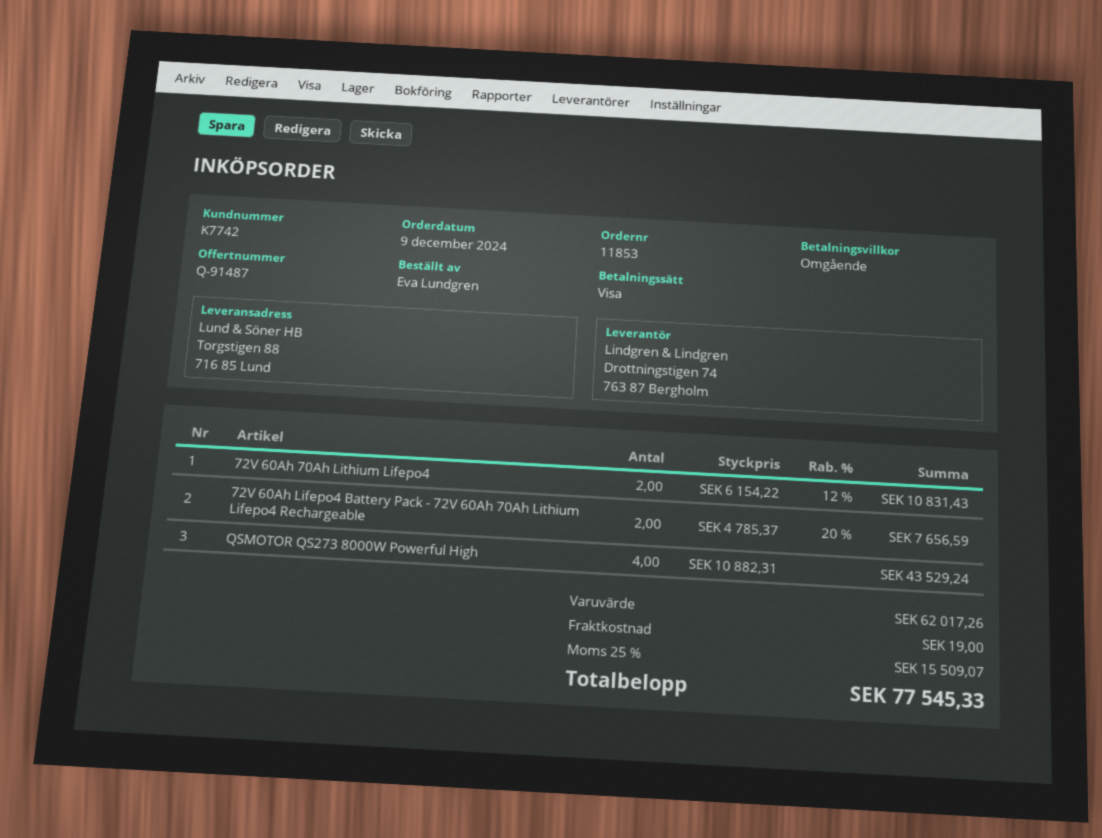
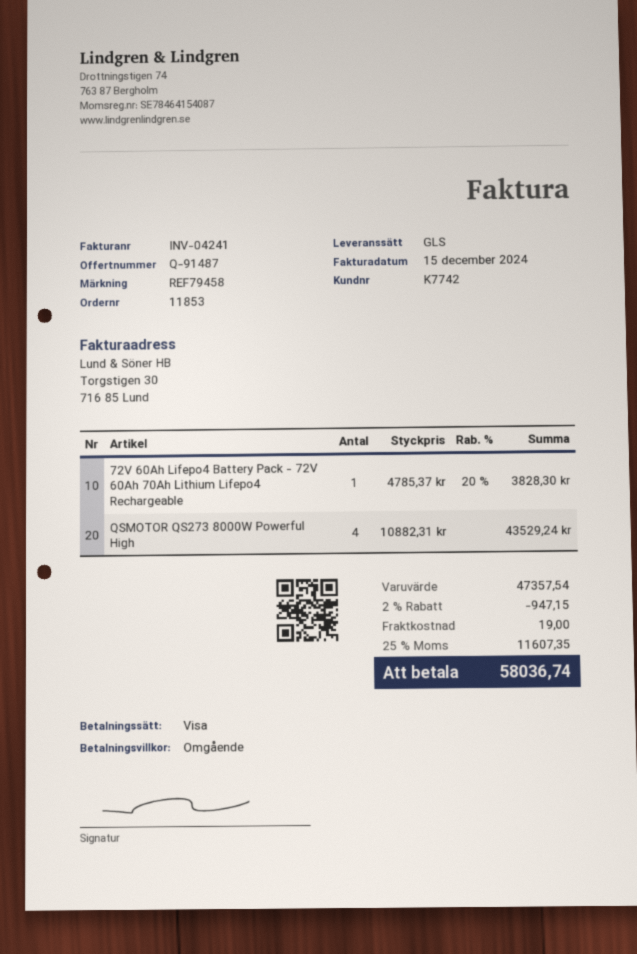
72V 60Ah 70Ah Lithium Lifepo4: 2 x 6154.22 - 12% = 10831.43 -> none
72V 60Ah Lifepo4 Battery Pack - 72V 60Ah 70Ah Lithium Lifepo4 Rechargeable: 2 x 4785.37 - 20% = 7656.59 -> 1 x 4785.37 - 20% = 3828.30
subtotal: 62017.26 -> 47357.54
discount: none -> 2% = 947.15
tax: 25% = 15509.07 -> 25% = 11607.35
total: 77545.33 -> 58036.74

